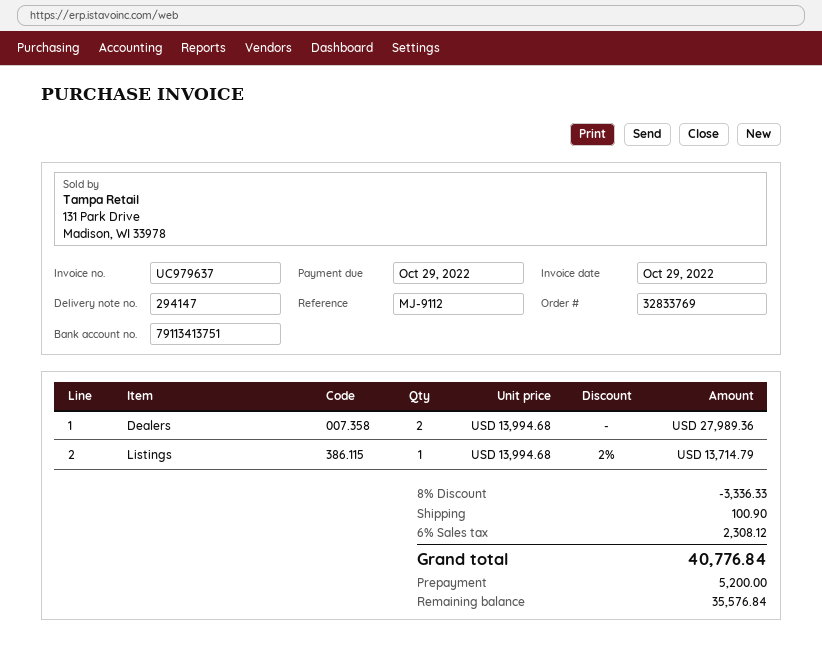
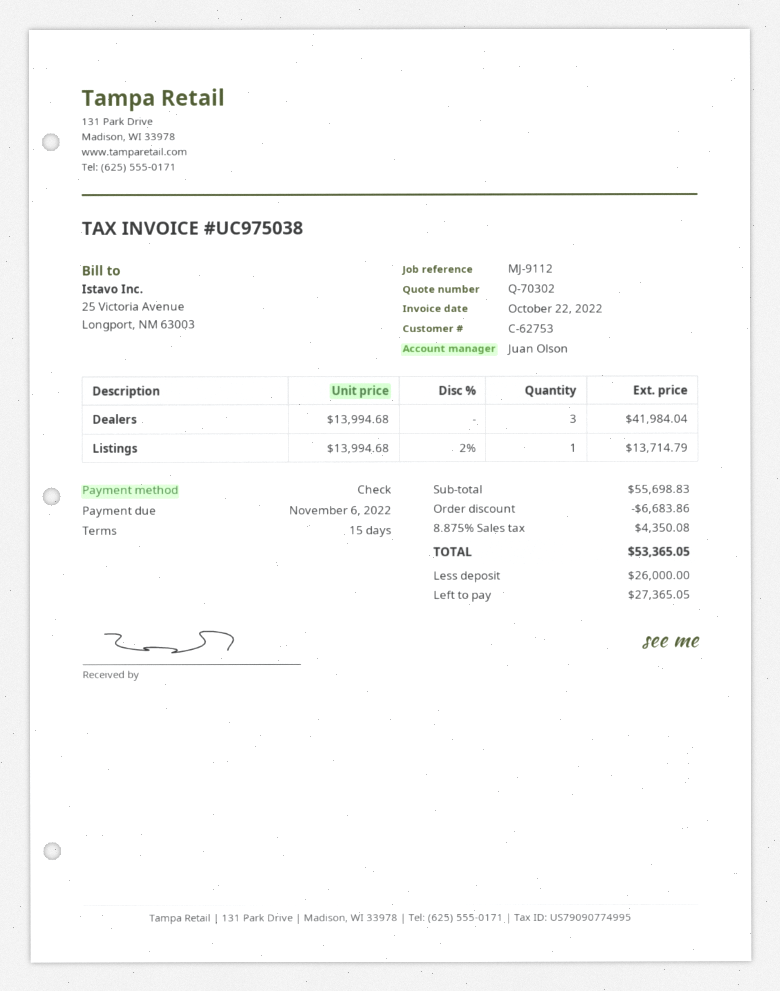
invoice number: UC979637 -> UC975038
invoice date: 2022-10-29 -> 2022-10-22
due date: 2022-10-29 -> 2022-11-06
Dealers: 2 x 13994.68 = 27989.36 -> 3 x 13994.68 = 41984.04
discount: 3336.33 -> 6683.86
shipping: 100.90 -> none
tax: 6% = 2308.12 -> 8.875% = 4350.08
total: 40776.84 -> 53365.05
deposit: 5200.00 -> 26000.00
balance: 35576.84 -> 27365.05

